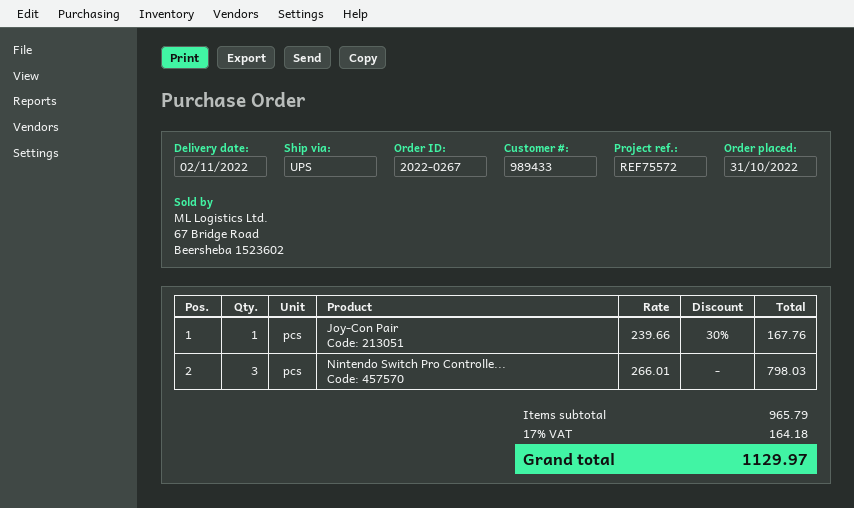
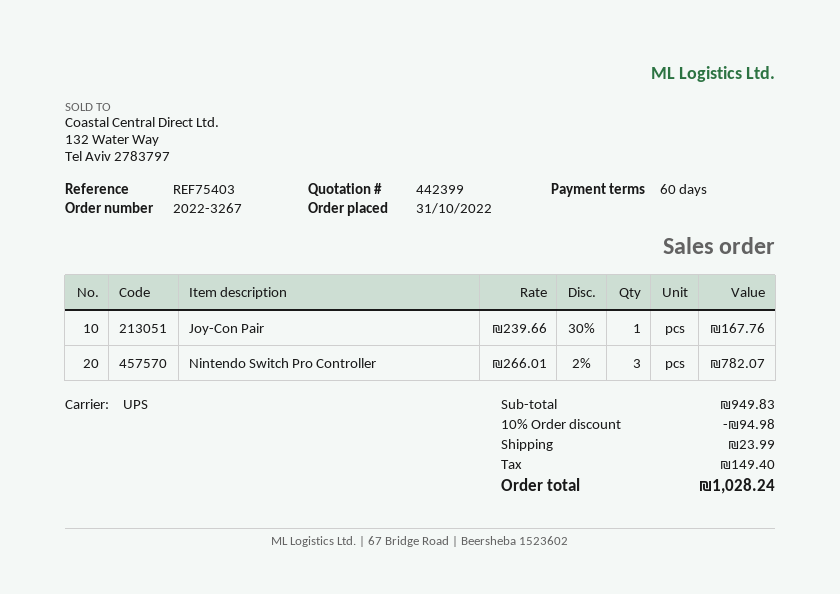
order number: 2022-0267 -> 2022-3267
reference: REF75572 -> REF75403
Nintendo Switch Pro Controlle...: 3 x 266.01 = 798.03 -> 3 x 266.01 - 2% = 782.07
subtotal: 965.79 -> 949.83
discount: none -> 10% = 94.98
shipping: none -> 23.99
tax: 164.18 -> 149.40
total: 1129.97 -> 1028.24

